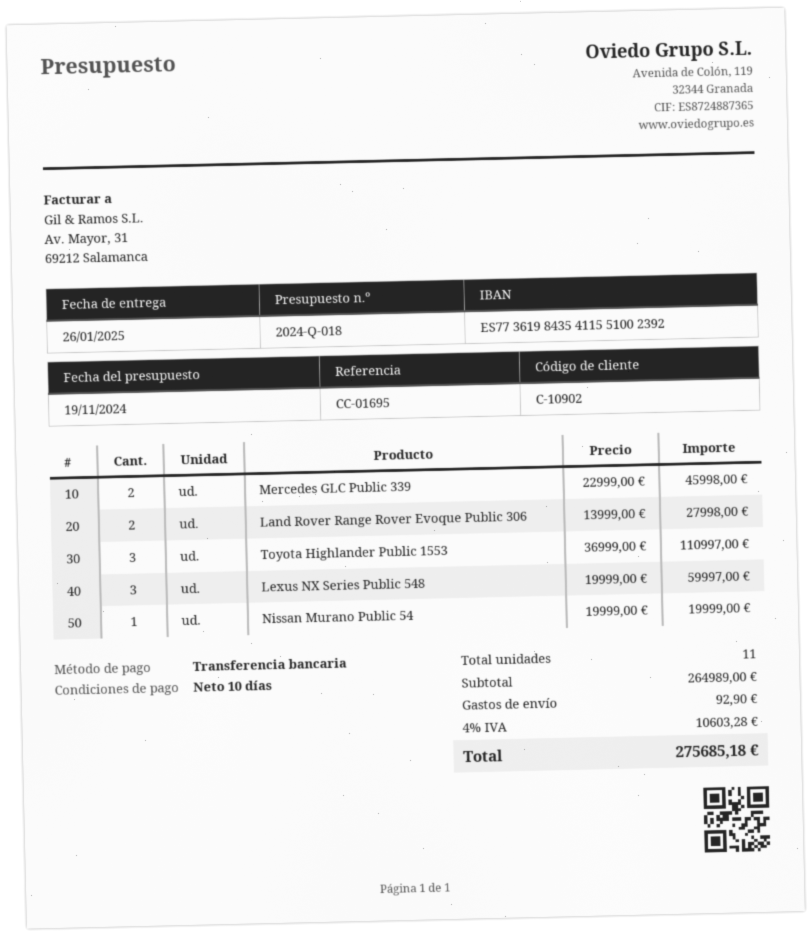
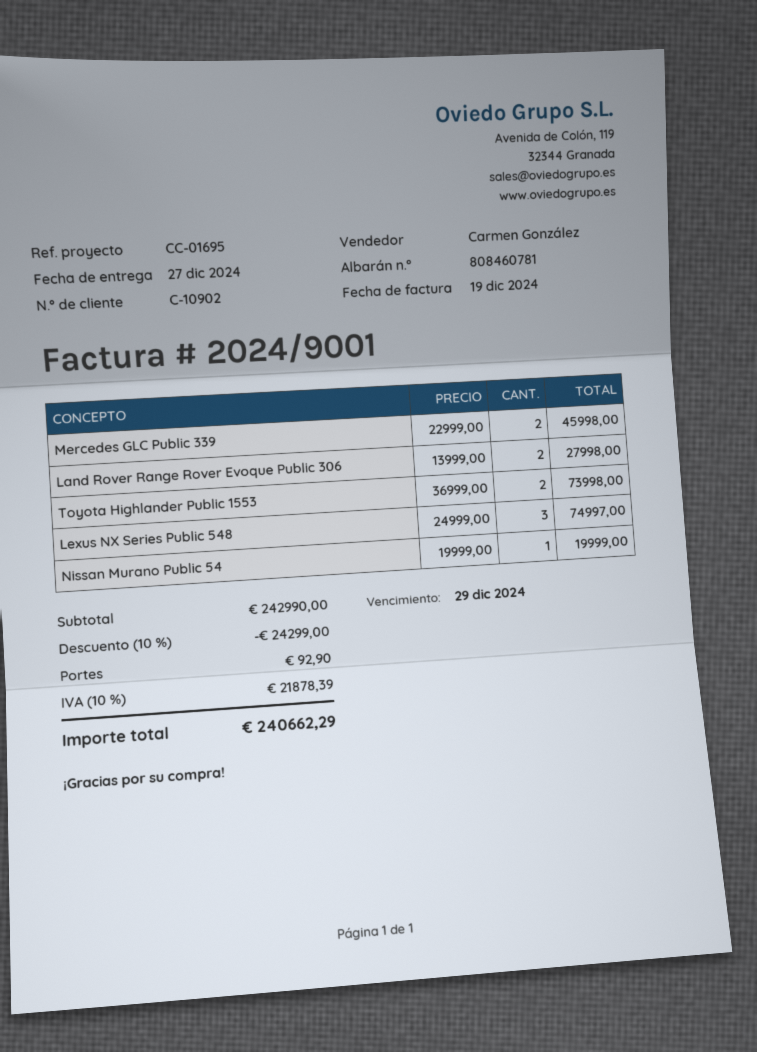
delivery date: 2025-01-26 -> 2024-12-27
Toyota Highlander Public 1553: 3 x 36999.00 = 110997.00 -> 2 x 36999.00 = 73998.00
Lexus NX Series Public 548: 3 x 19999.00 = 59997.00 -> 3 x 24999.00 = 74997.00
subtotal: 264989.00 -> 242990.00
discount: none -> 10% = 24299.00
tax: 4% = 10603.28 -> 10% = 21878.39
total: 275685.18 -> 240662.29

